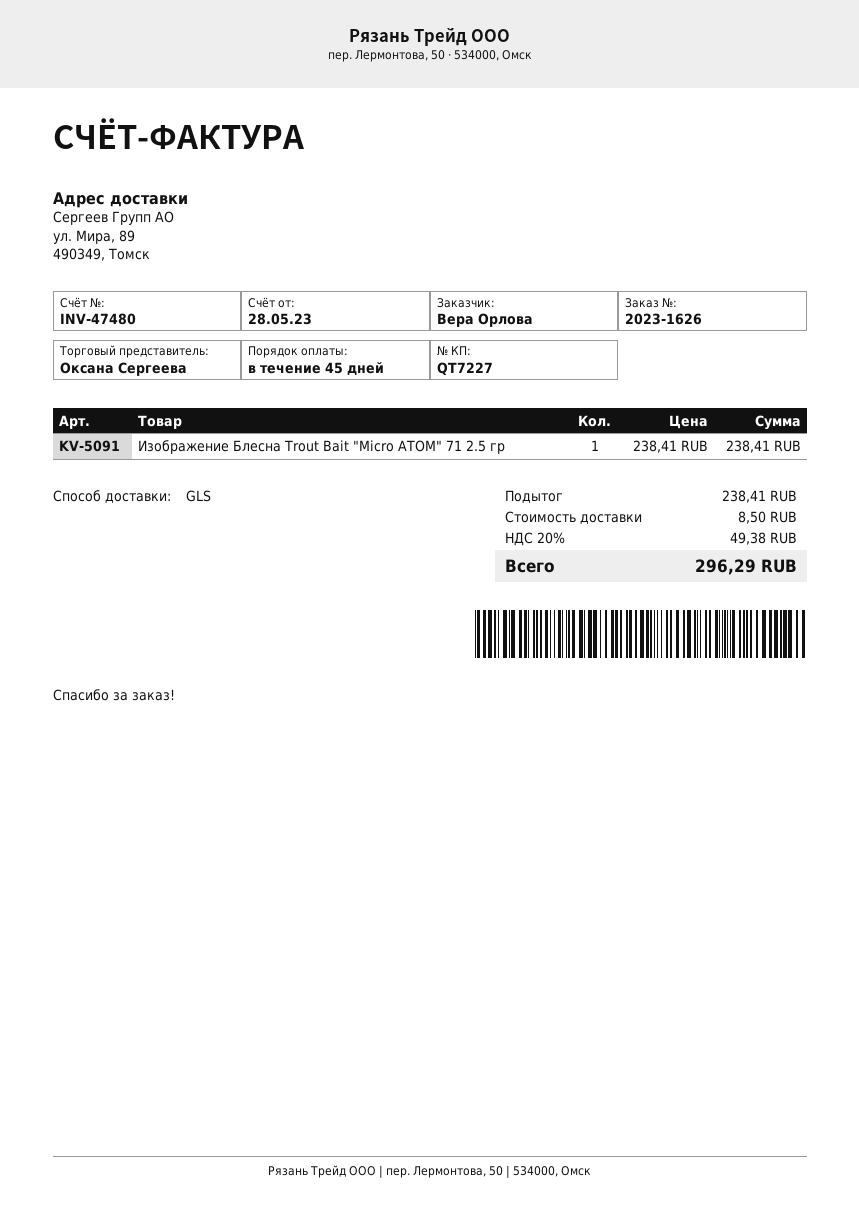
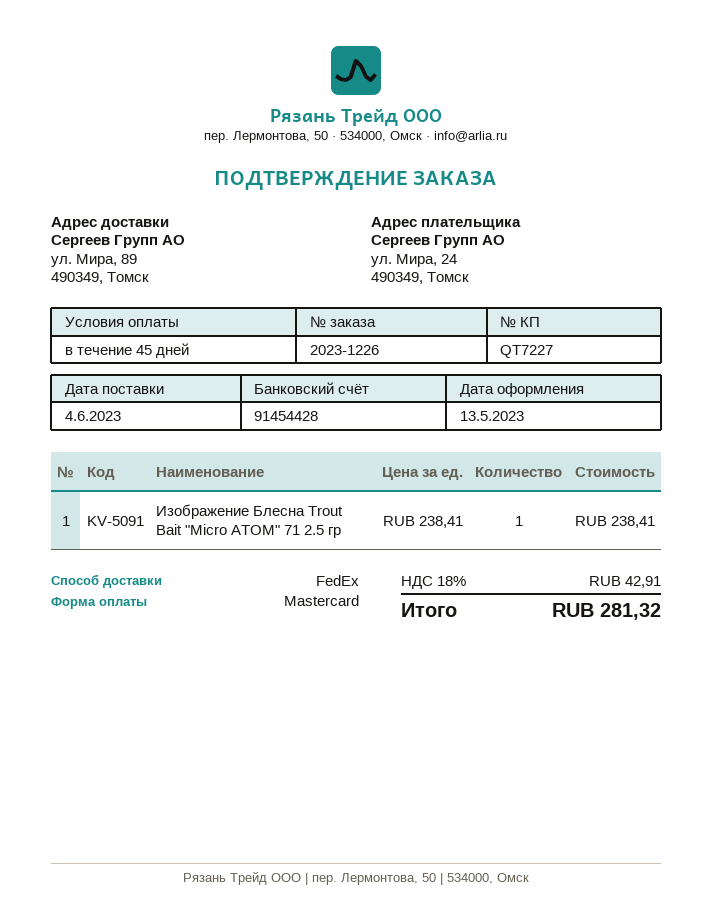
order number: 2023-1626 -> 2023-1226
shipping method: GLS -> FedEx
shipping: 8.50 -> none
tax: 20% = 49.38 -> 18% = 42.91
total: 296.29 -> 281.32

